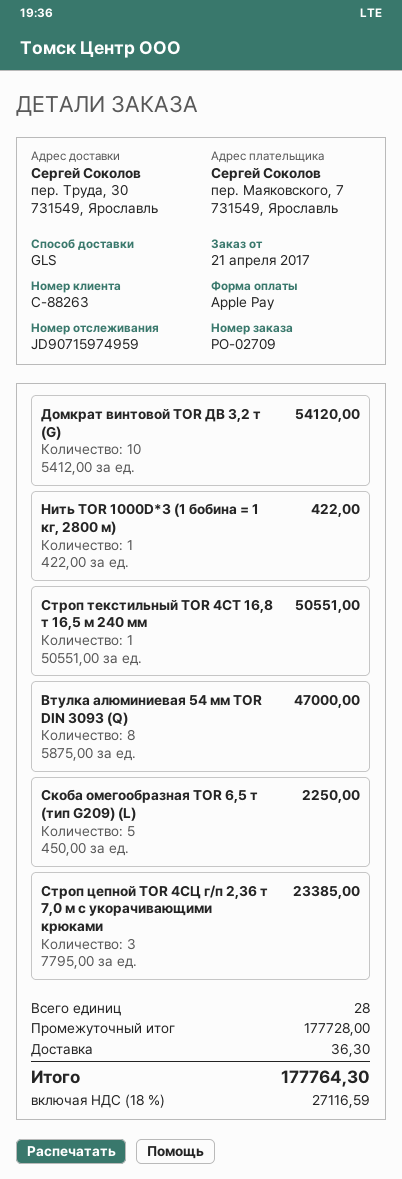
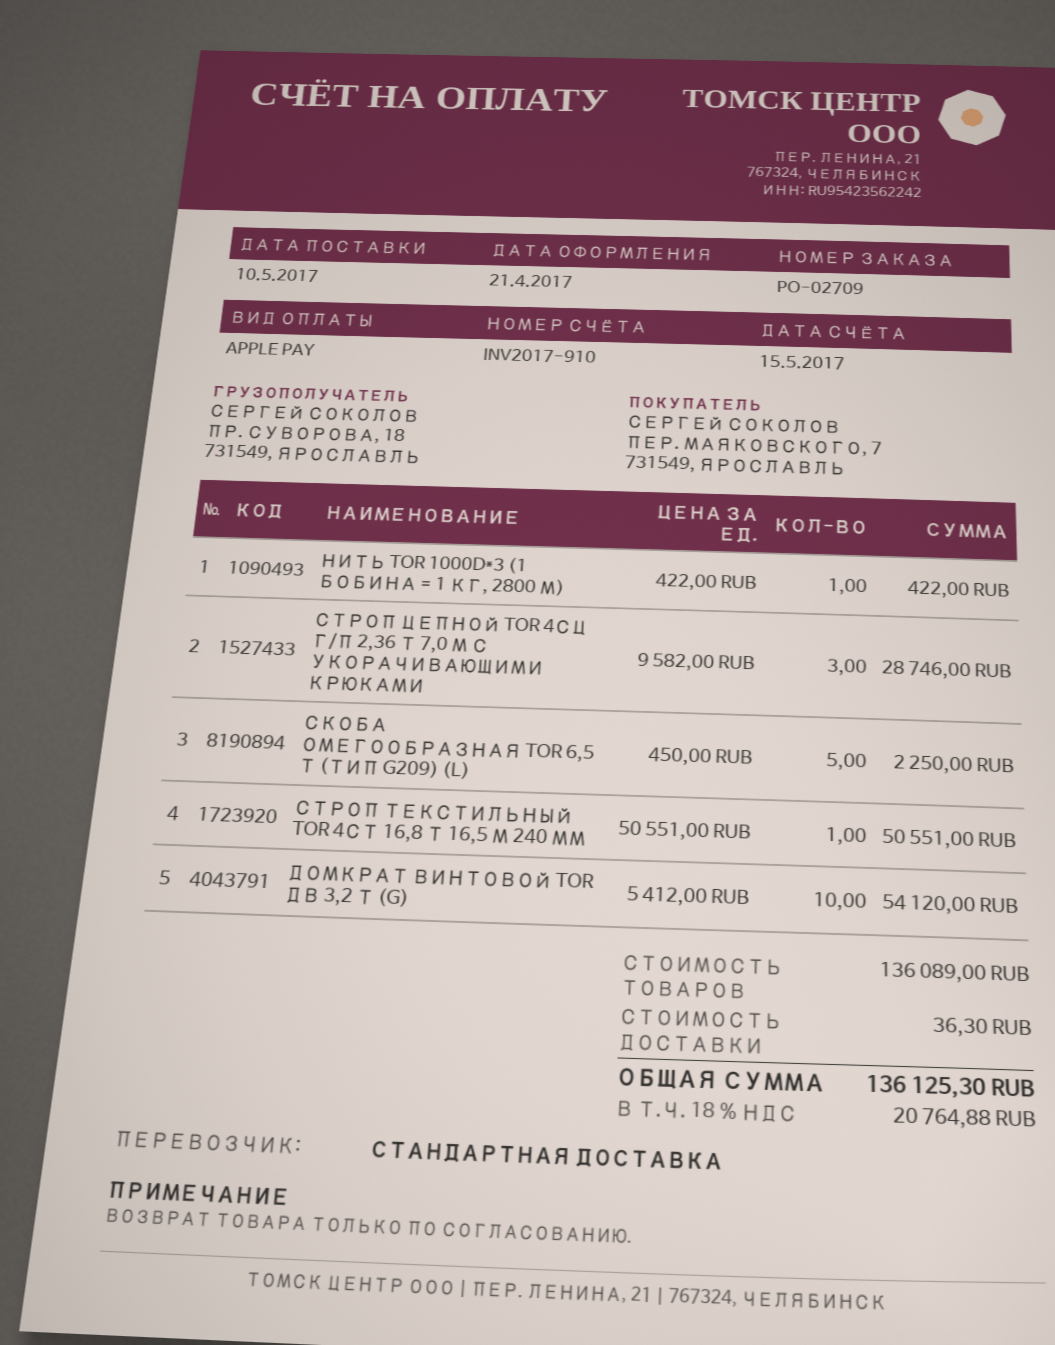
shipping method: GLS -> standard
ship to: пер. Труда, 30, 731549, Ярославль -> ПР. СУВОРОВА, 18, 731549, ЯРОСЛАВЛЬ
Втулка алюминиевая 54 мм TOR DIN 3093 (Q): 8 x 5875.00 = 47000.00 -> none
Строп цепной TOR 4СЦ г/п 2,36 т 7,0 м с укорачивающими крюками: 3 x 7795.00 = 23385.00 -> 3 x 9582.00 = 28746.00
subtotal: 177728.00 -> 136089.00
tax: 18% = 27116.59 -> 18% = 20764.88
total: 177764.30 -> 136125.30

